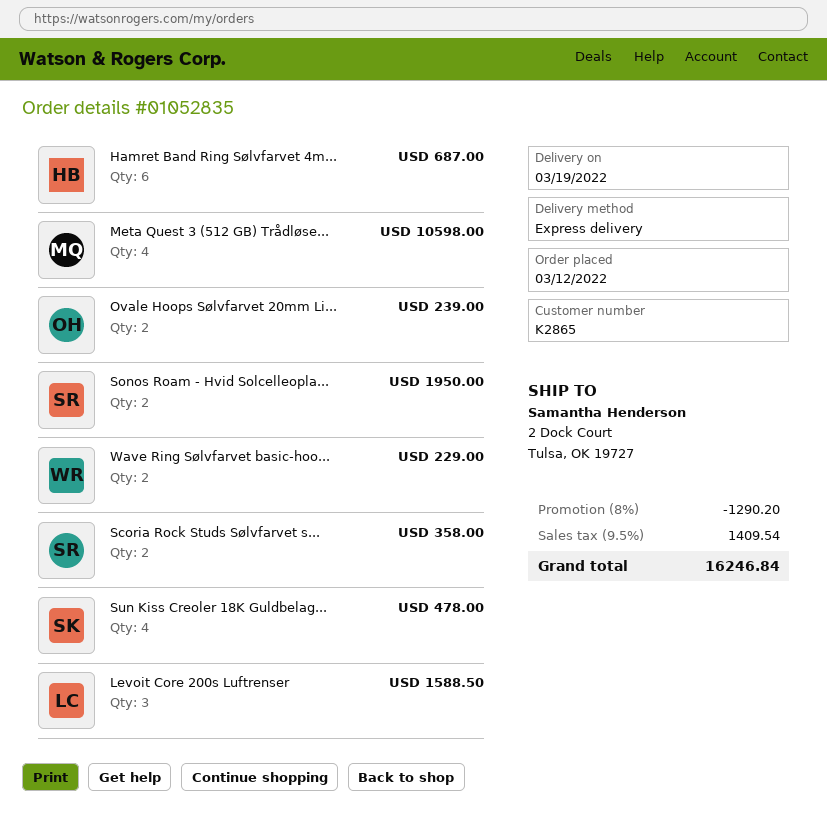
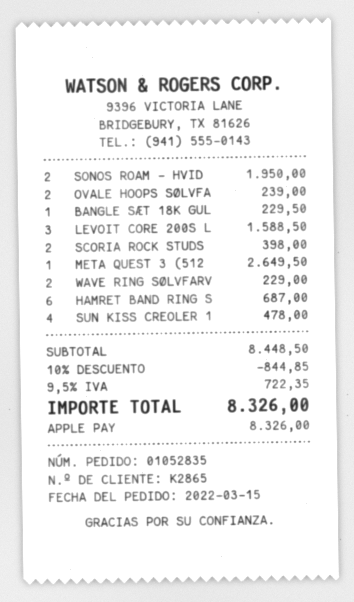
order date: 2022-03-12 -> 2022-03-15
Meta Quest 3 (512 GB) Trådløse...: 4 for 10598.00 -> 1 for 2649.50
Scoria Rock Studs Sølvfarvet s...: 2 for 358.00 -> 2 for 398.00
BANGLE SÆT 18K GUL: none -> 1 for 229.50
discount: 8% = 1290.20 -> 10% = 844.85
tax: 9.5% = 1409.54 -> 9.5% = 722.35
total: 16246.84 -> 8326.00

